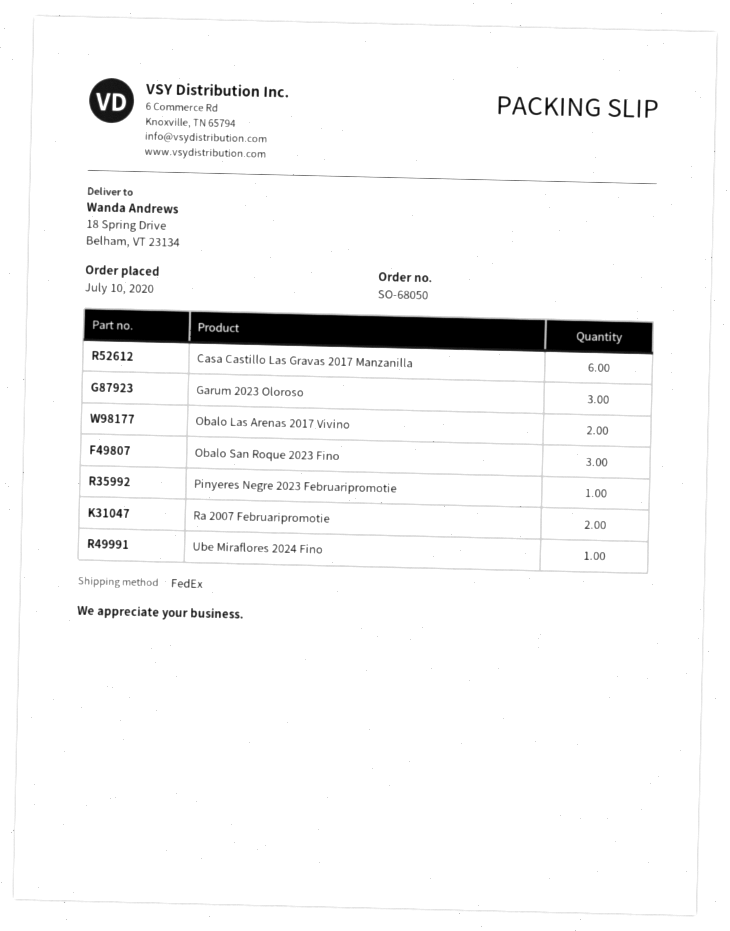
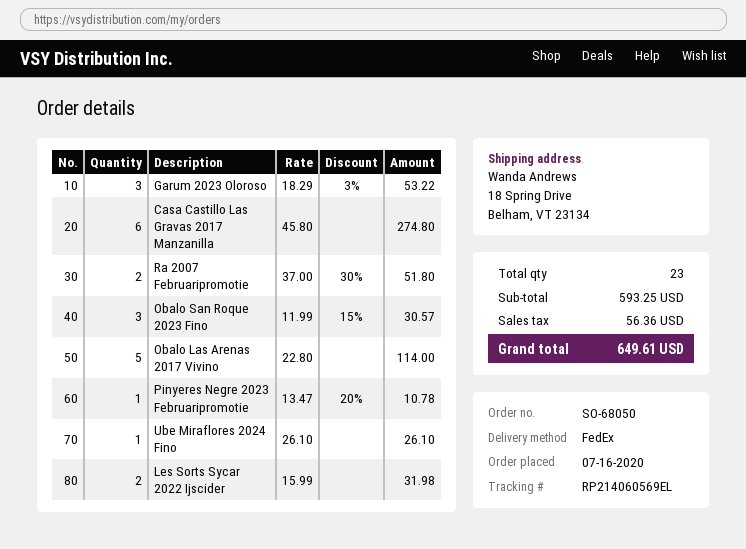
order date: 2020-07-10 -> 2020-07-16
Obalo Las Arenas 2017 Vivino: 2 -> 5
Les Sorts Sycar 2022 Ijscider: none -> 2

